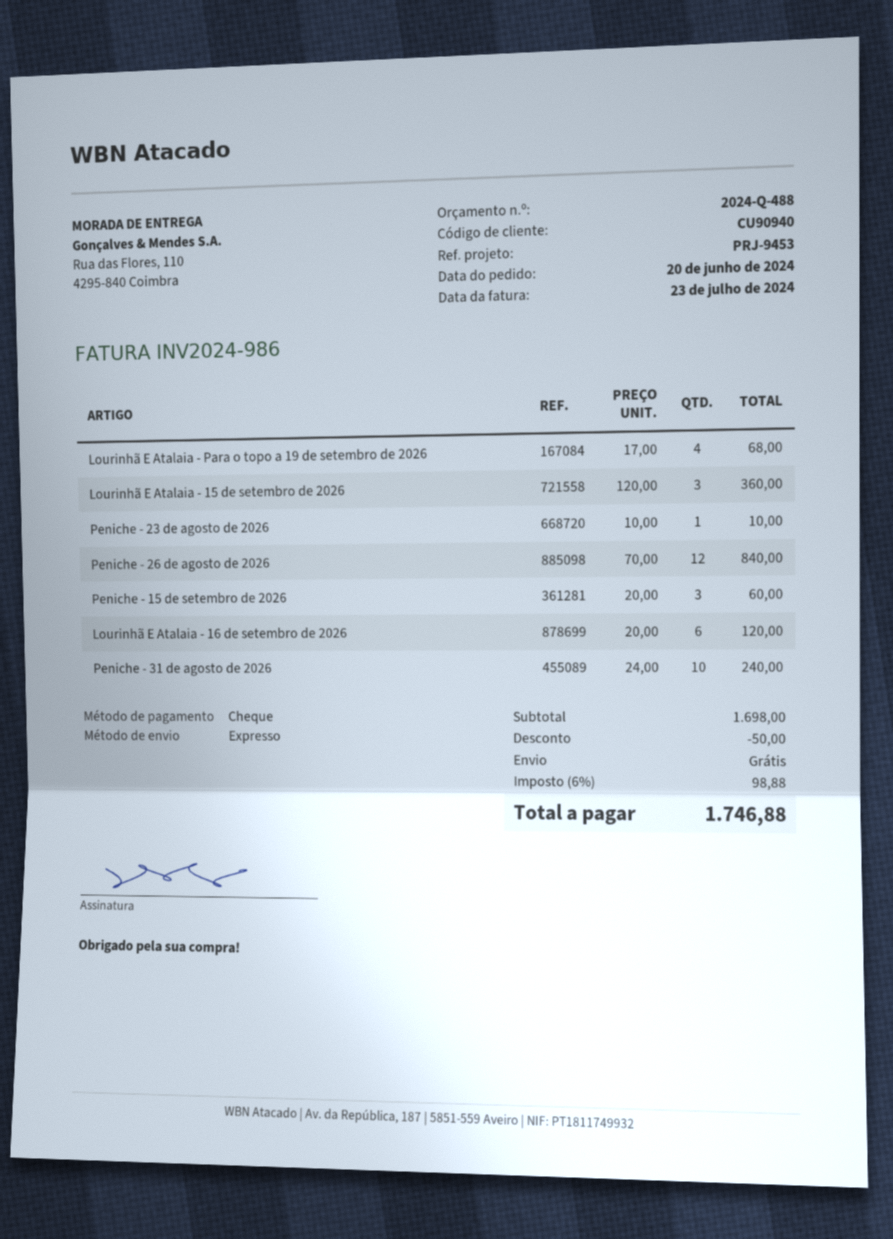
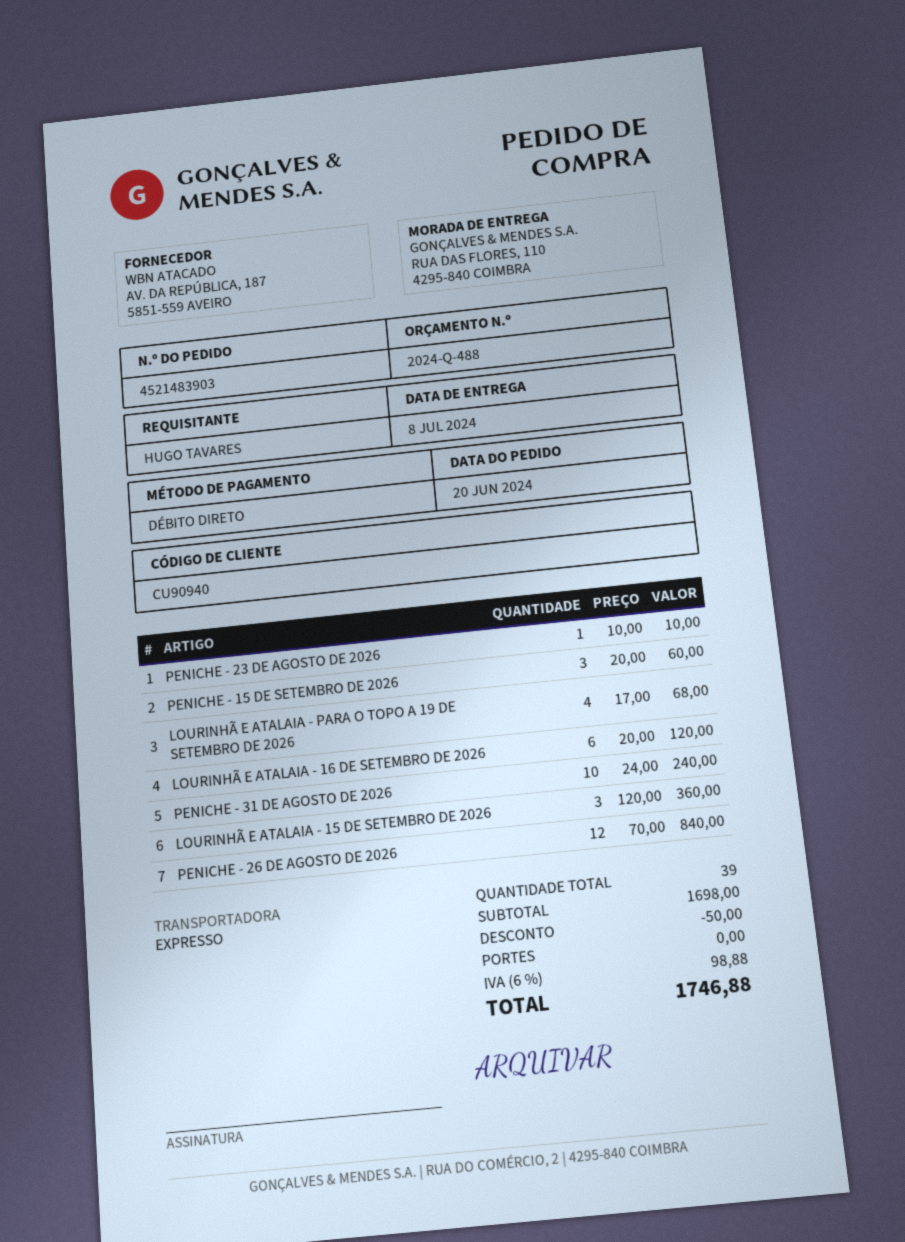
payment method: cheque -> direct debit

